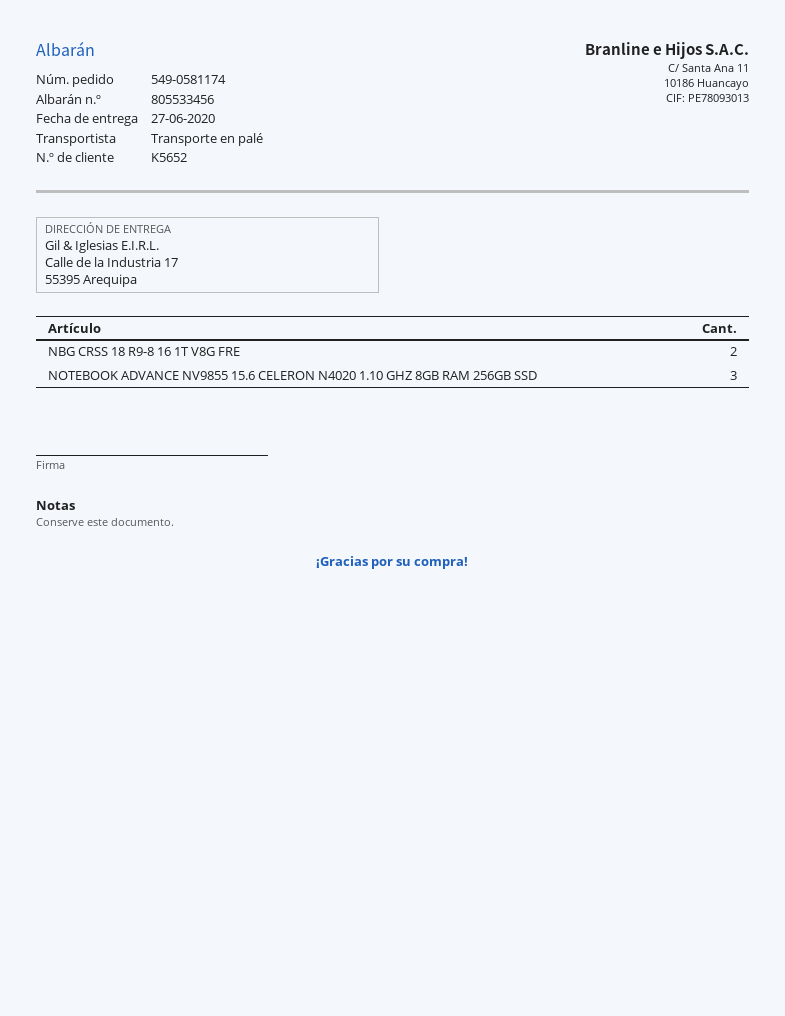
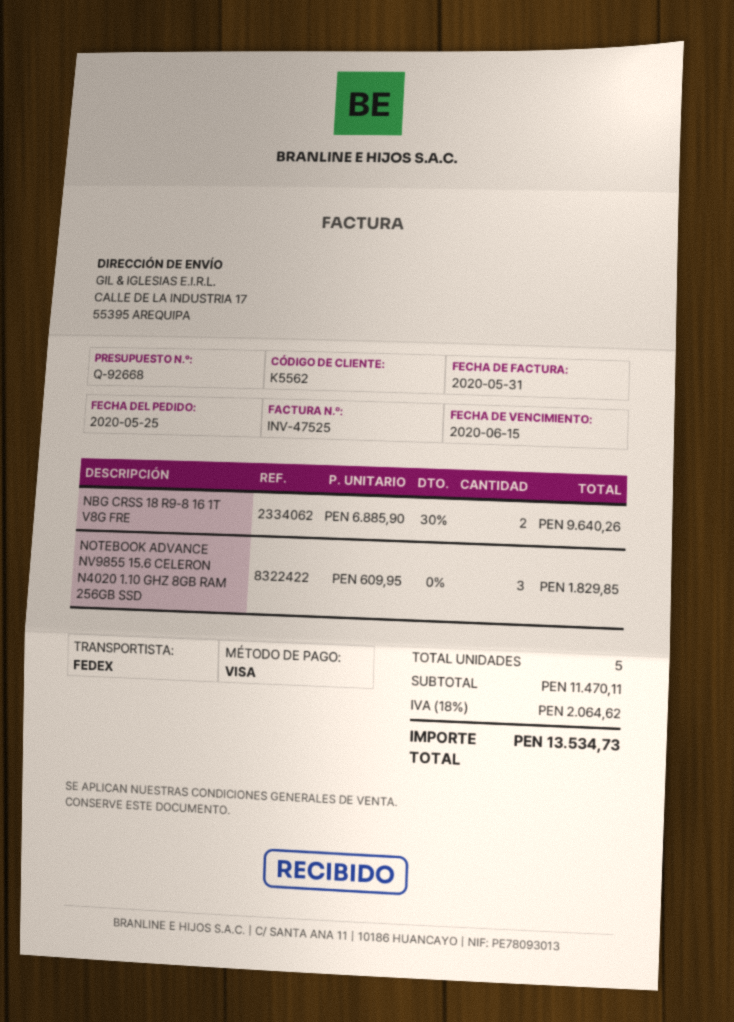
customer number: K5652 -> K5562
shipping method: pallet freight -> FedEx

